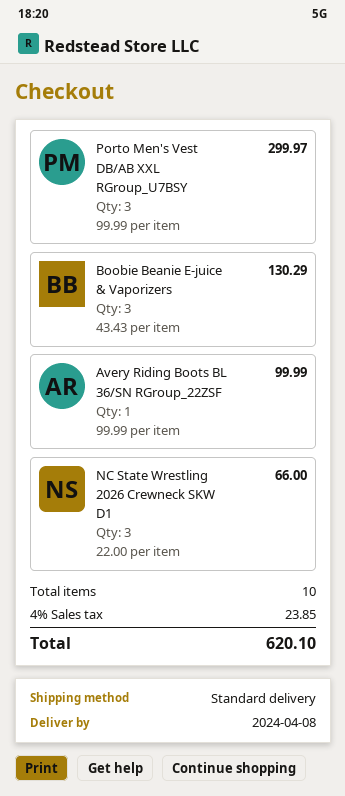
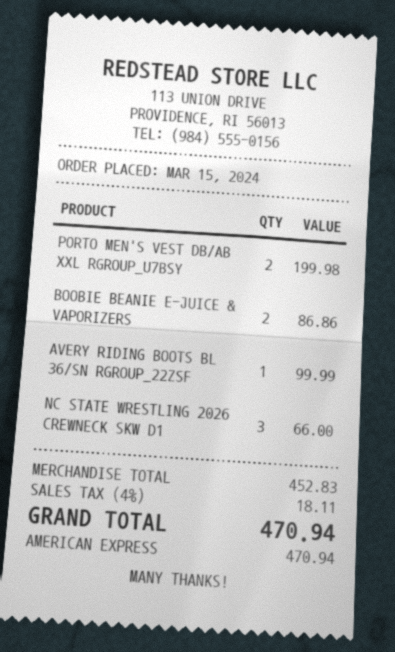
Porto Men's Vest DB/AB XXL RGroup_U7BSY: 3 for 299.97 -> 2 for 199.98
Boobie Beanie E-juice & Vaporizers: 3 for 130.29 -> 2 for 86.86
tax: 4% = 23.85 -> 4% = 18.11
total: 620.10 -> 470.94

